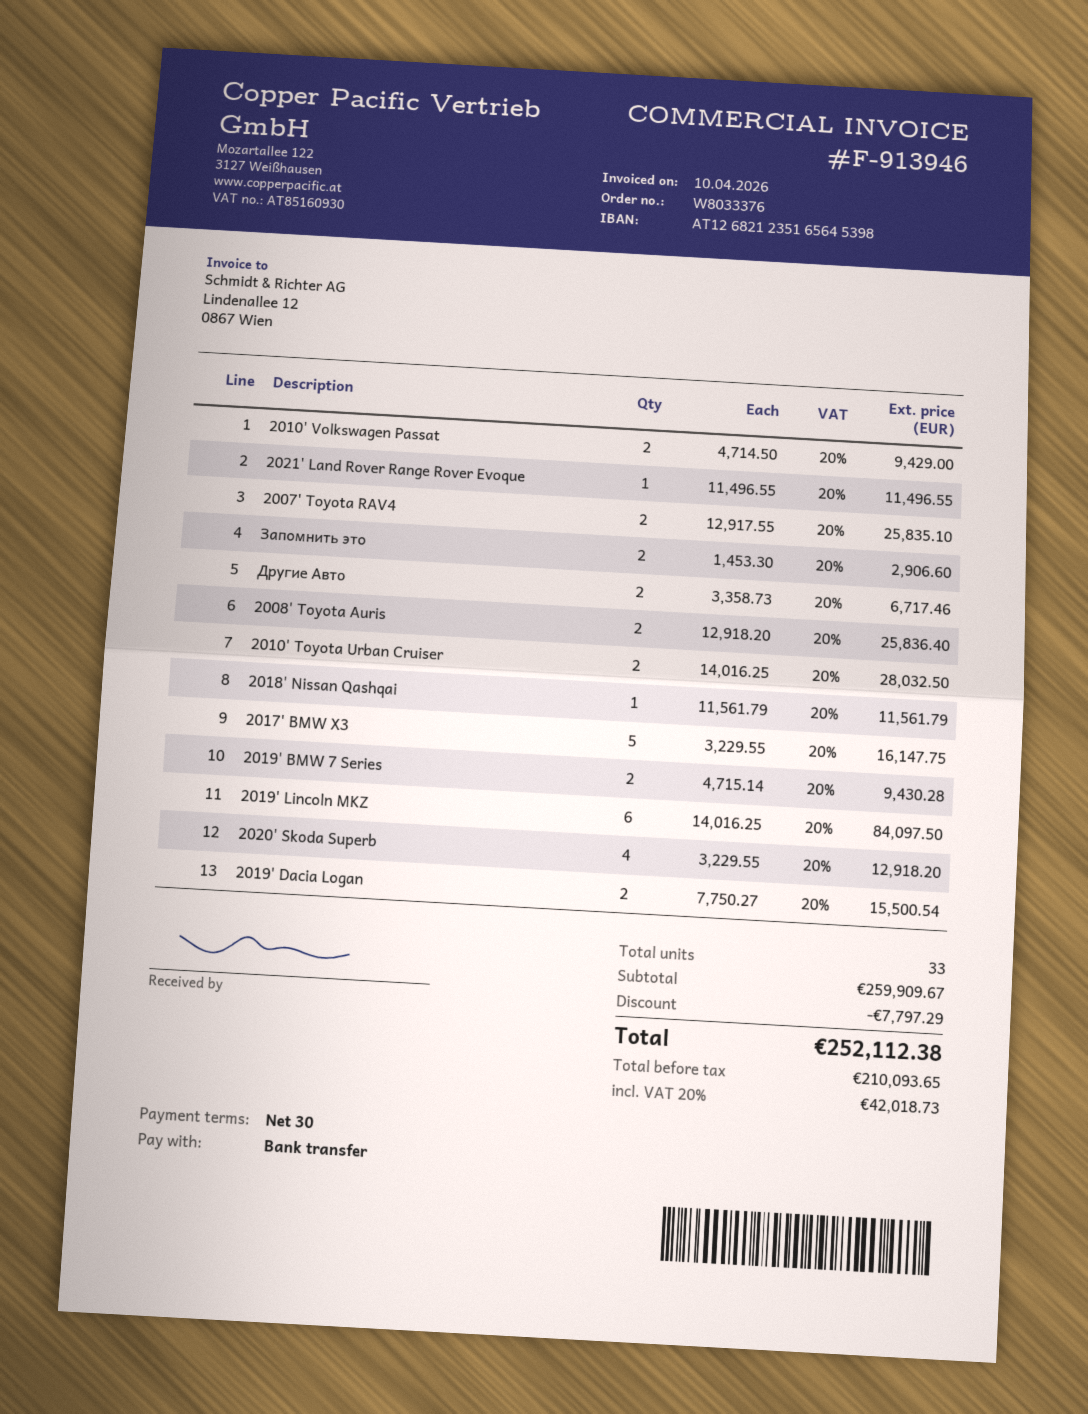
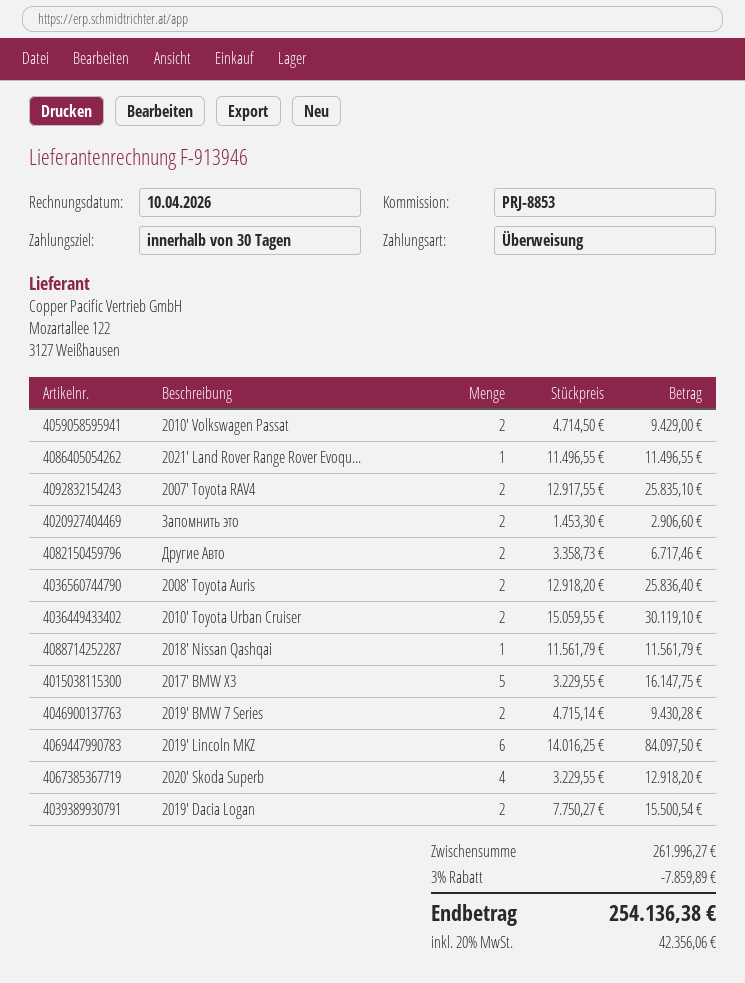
2010' Toyota Urban Cruiser: 2 x 14016.25 = 28032.50 -> 2 x 15059.55 = 30119.10
subtotal: 259909.67 -> 261996.27
discount: 7797.29 -> 7859.89
tax: 20% = 42018.73 -> 20% = 42356.06
total: 252112.38 -> 254136.38

